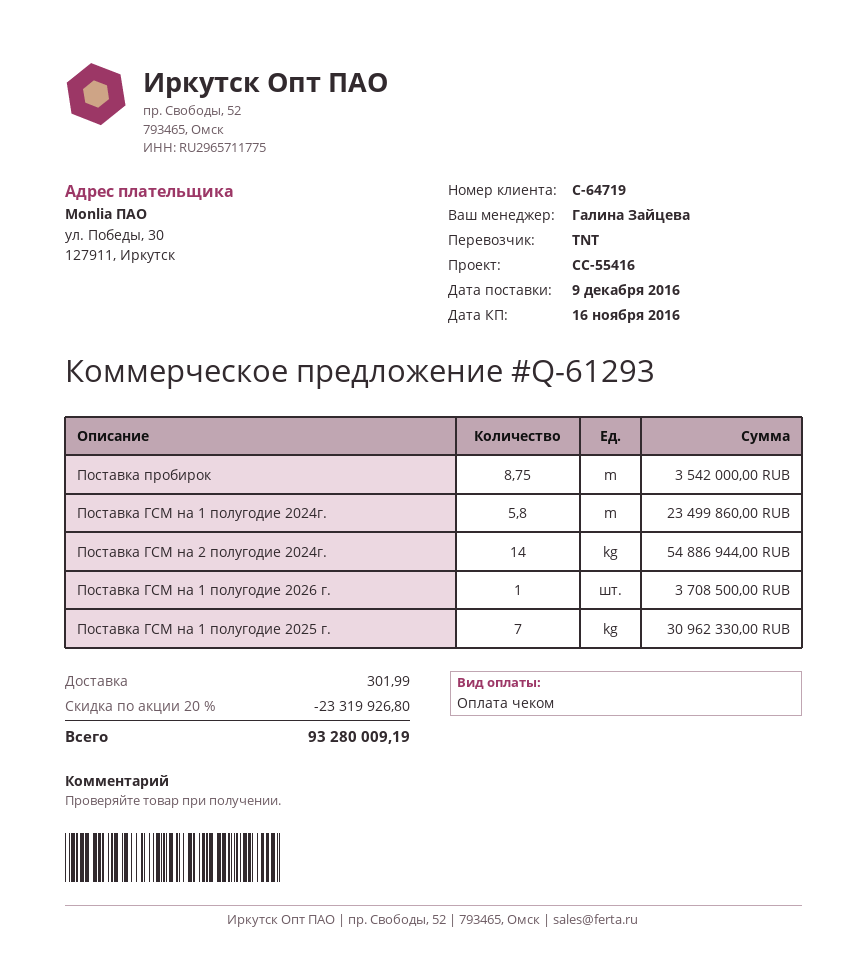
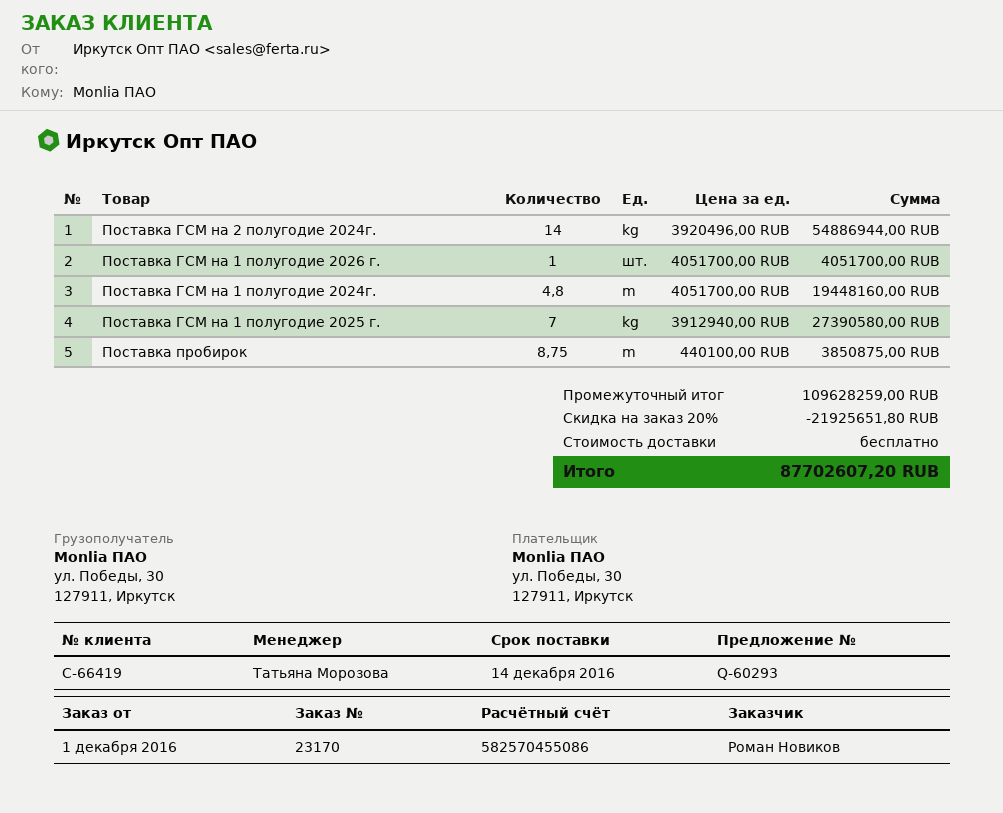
quote number: Q-61293 -> Q-60293
delivery date: 2016-12-09 -> 2016-12-14
customer number: C-64719 -> C-66419
sales rep: Галина Зайцева -> Татьяна Морозова
Поставка пробирок: 8.75 for 3542000.00 -> 8.75 for 3850875.00
Поставка ГСМ на 1 полугодие 2024г.: 5.8 for 23499860.00 -> 4.8 for 19448160.00
Поставка ГСМ на 1 полугодие 2026 г.: 1 for 3708500.00 -> 1 for 4051700.00
Поставка ГСМ на 1 полугодие 2025 г.: 7 for 30962330.00 -> 7 for 27390580.00
discount: 20% = 23319926.80 -> 20% = 21925651.80
shipping: 301.99 -> 0.00
total: 93280009.19 -> 87702607.20

